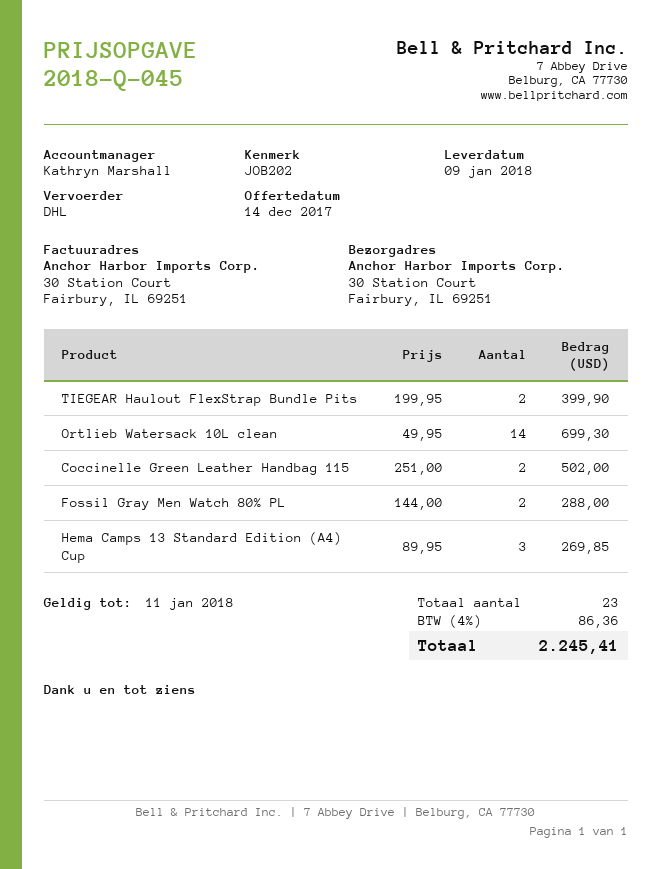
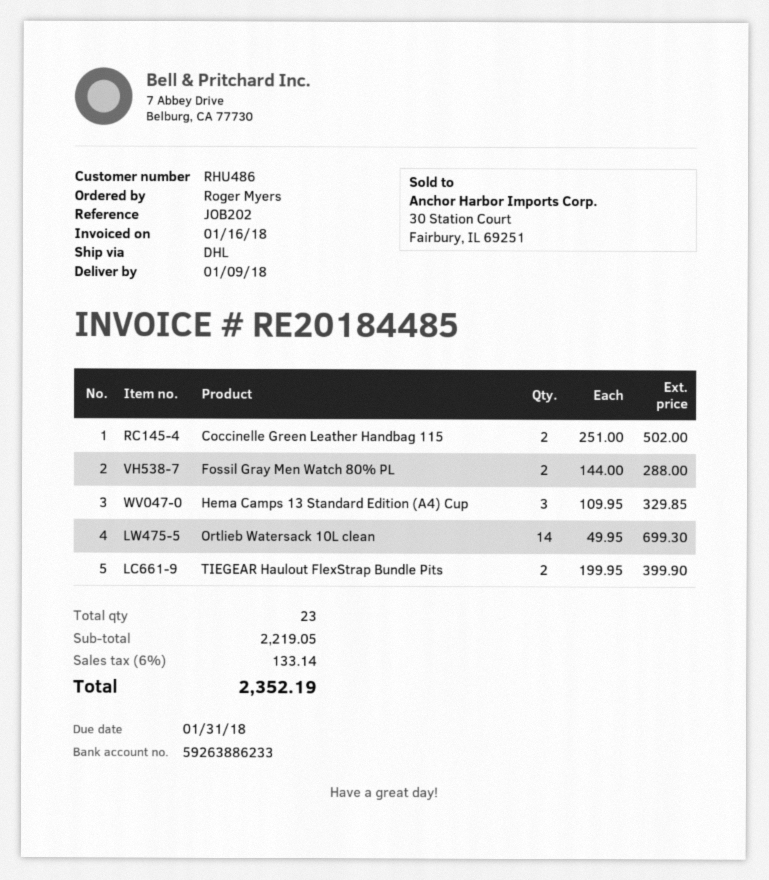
Hema Camps 13 Standard Edition (A4) Cup: 3 x 89.95 = 269.85 -> 3 x 109.95 = 329.85
tax: 4% = 86.36 -> 6% = 133.14
total: 2245.41 -> 2352.19

